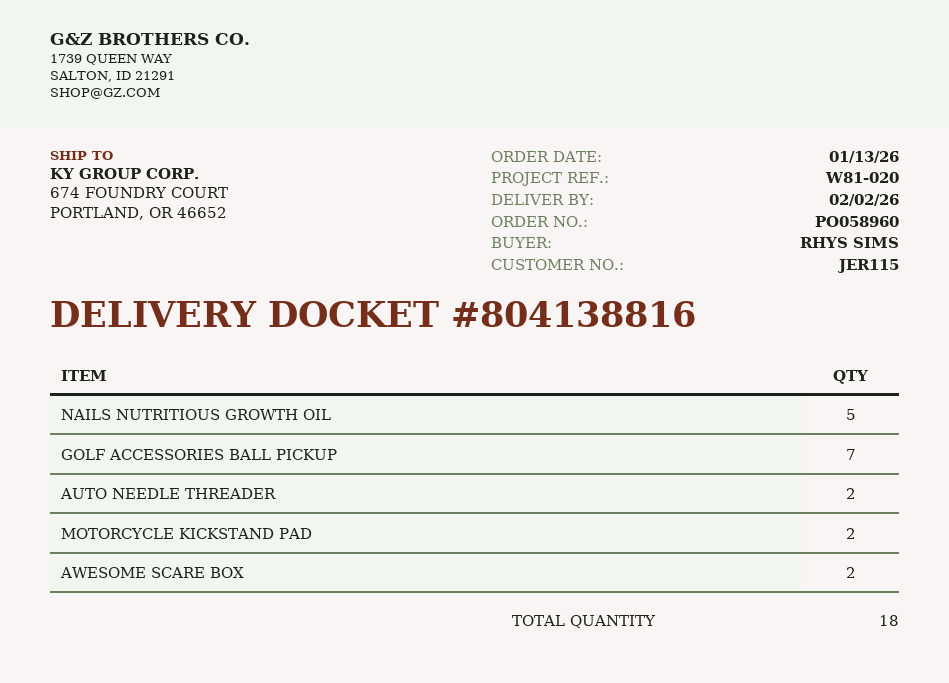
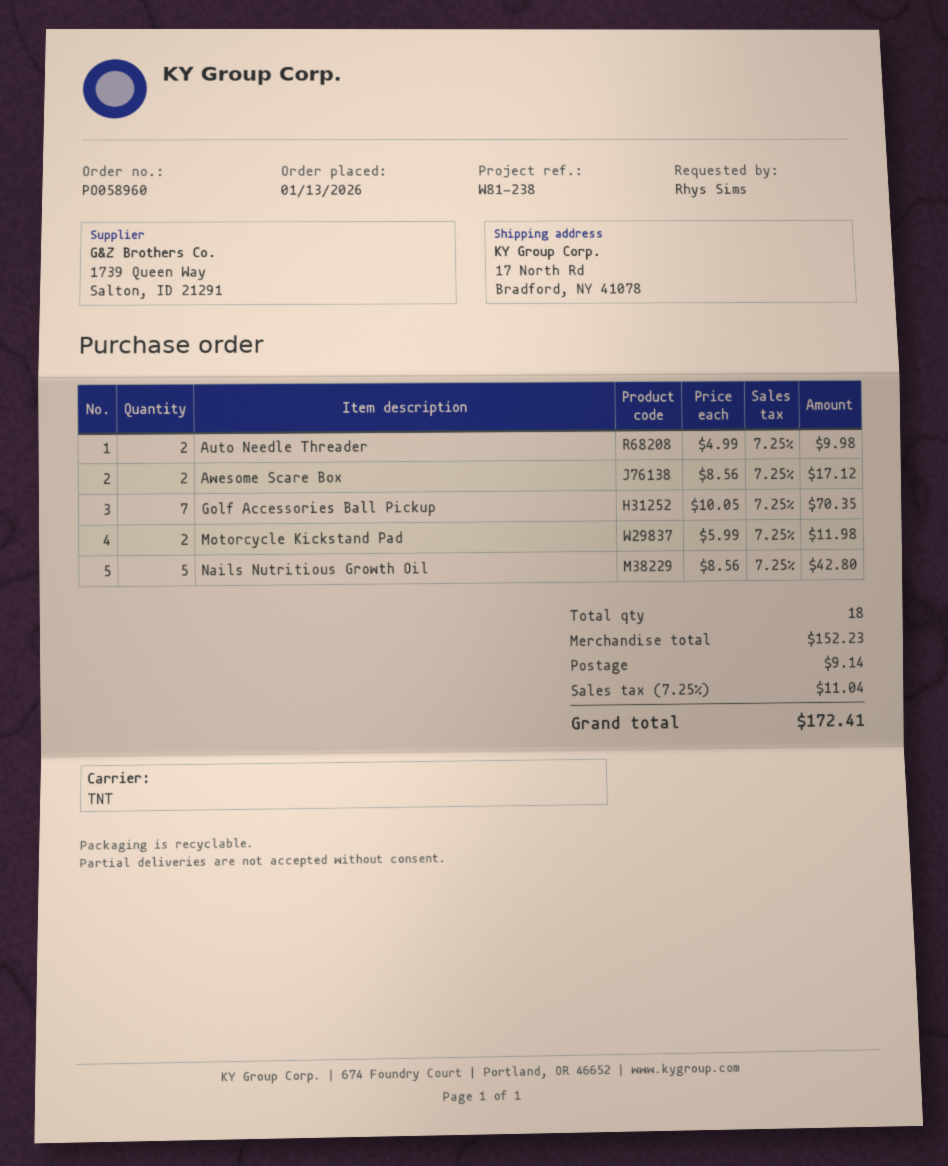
reference: W81-020 -> W81-238
ship to: 674 FOUNDRY COURT, PORTLAND, OR 46652 -> 17 North Rd, Bradford, NY 41078

